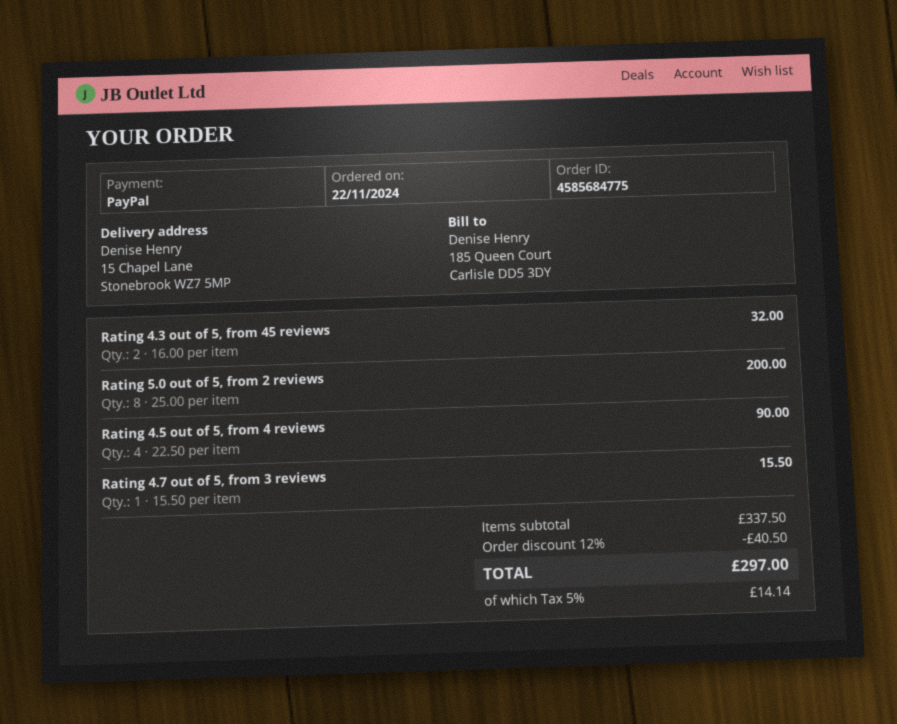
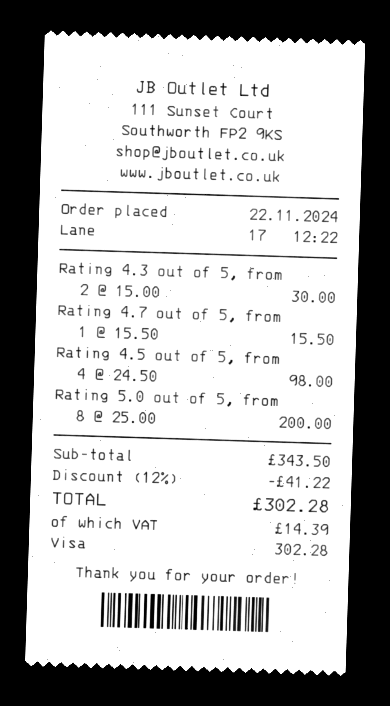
payment method: PayPal -> Visa
Rating 4.3 out of 5, from 45 reviews: 2 x 16.00 = 32.00 -> 2 x 15.00 = 30.00
Rating 4.5 out of 5, from 4 reviews: 4 x 22.50 = 90.00 -> 4 x 24.50 = 98.00
subtotal: 337.50 -> 343.50
discount: 12% = 40.50 -> 12% = 41.22
tax: 14.14 -> 14.39
total: 297.00 -> 302.28

